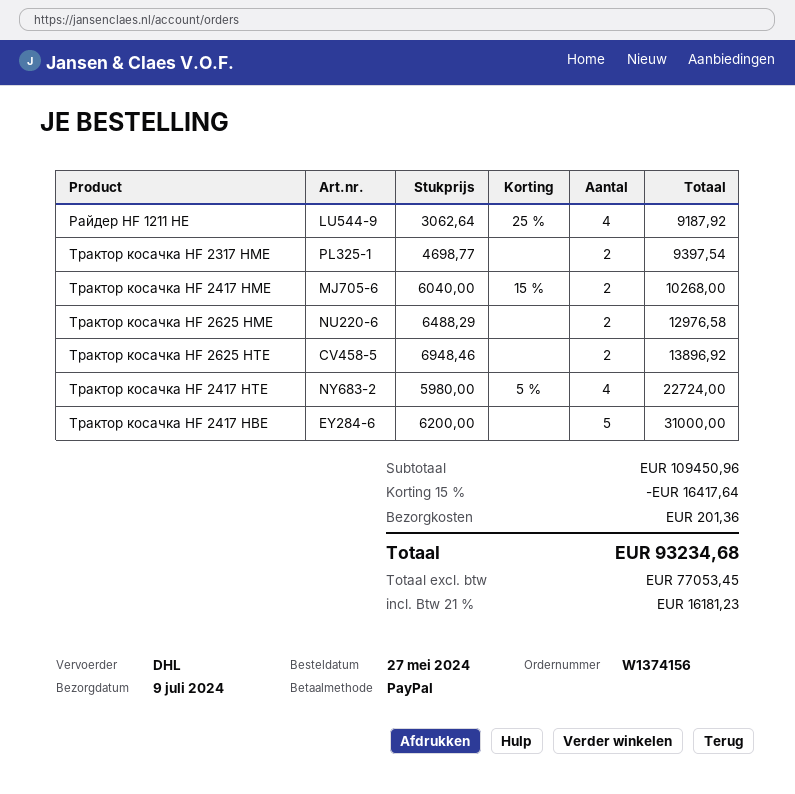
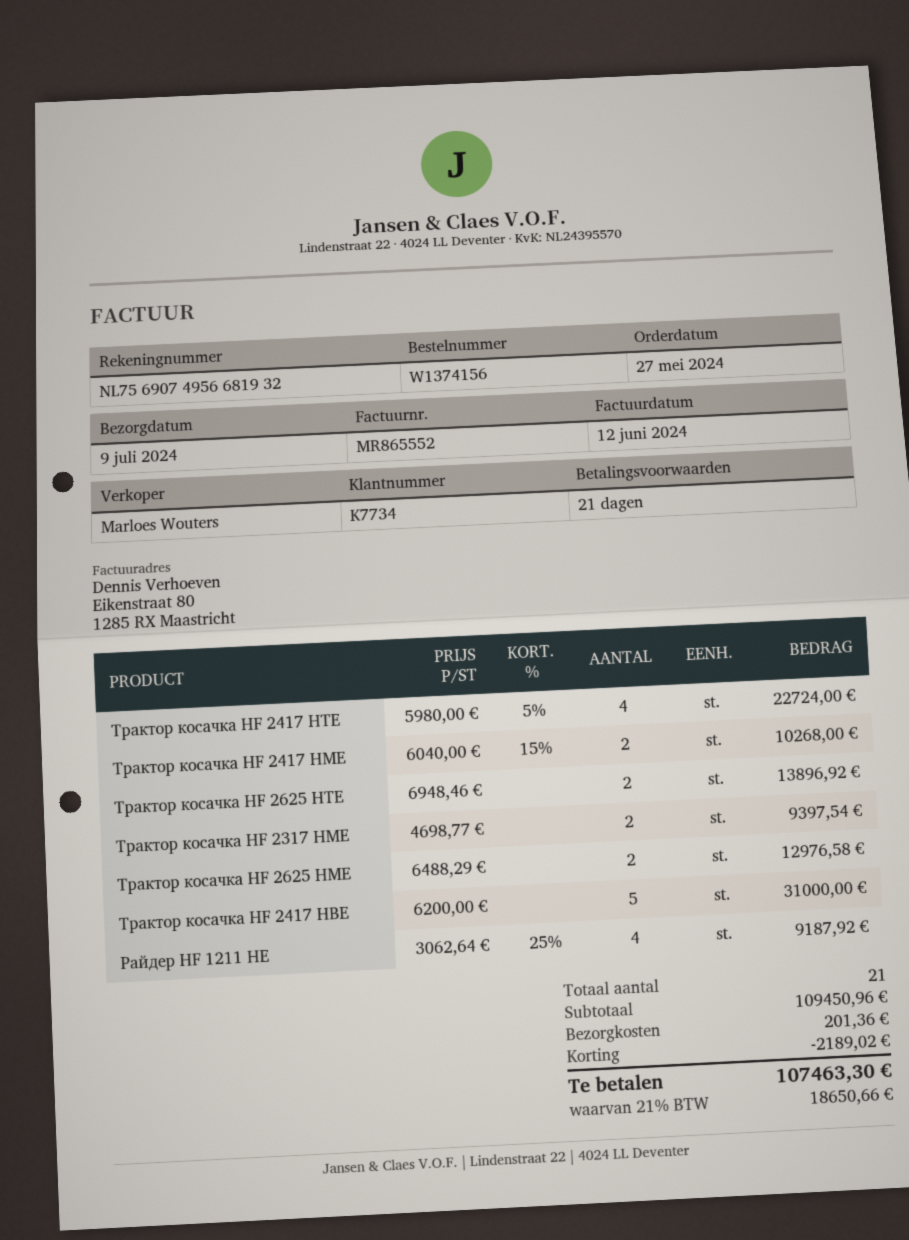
discount: 16417.64 -> 2189.02
tax: 21% = 16181.23 -> 21% = 18650.66
total: 93234.68 -> 107463.30

